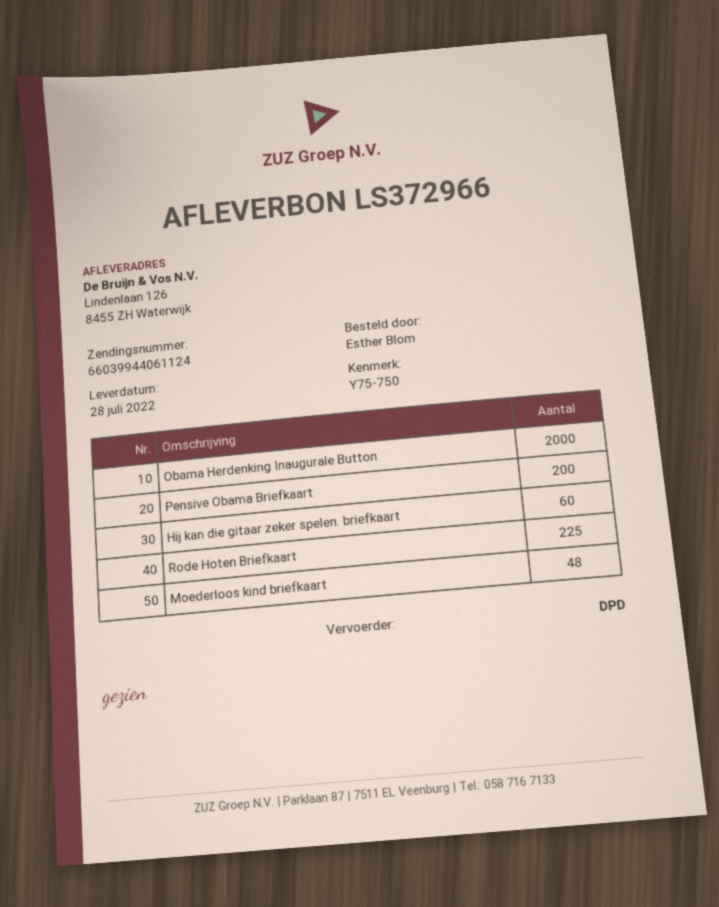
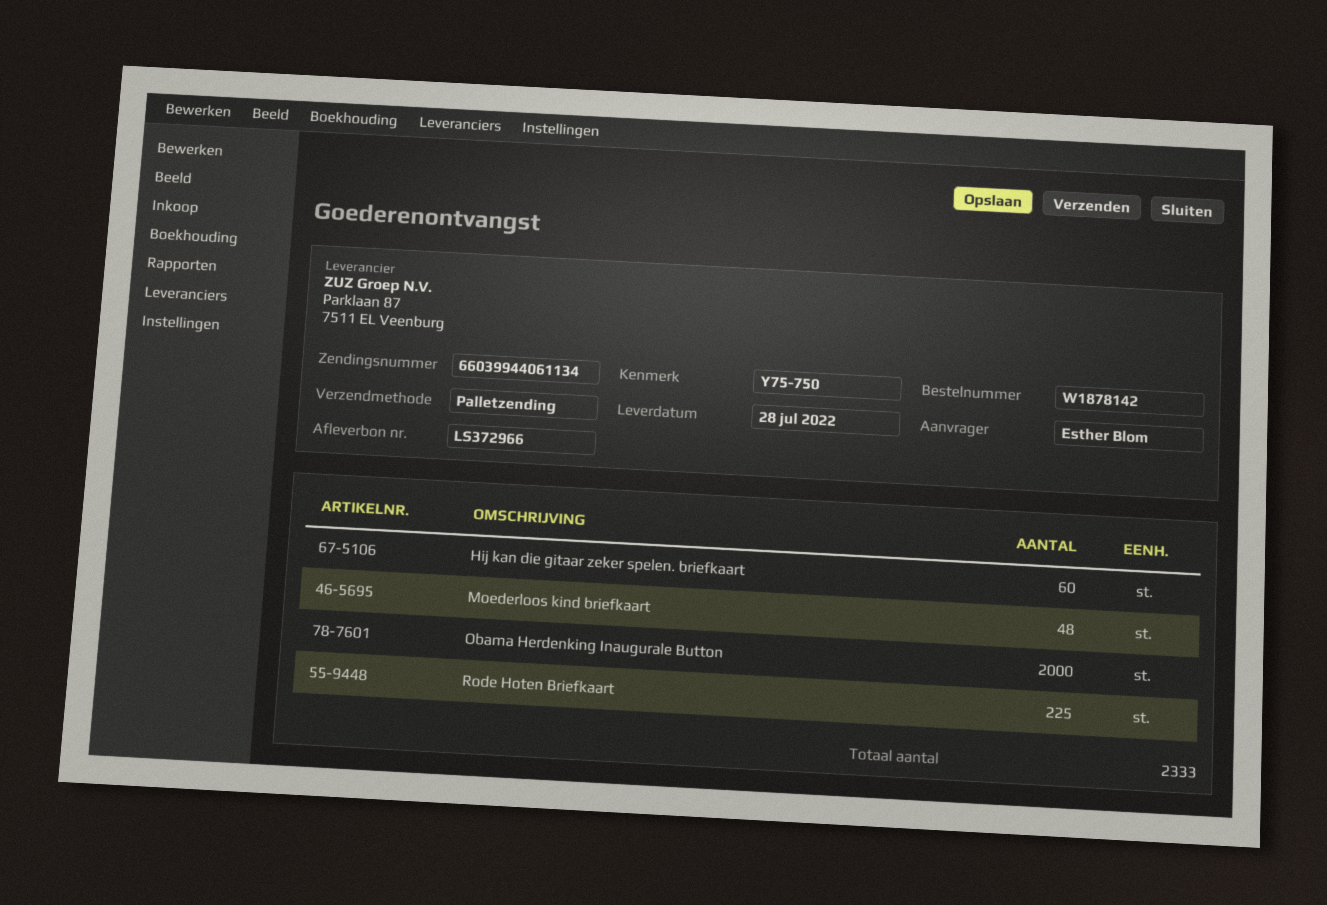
shipping method: DPD -> pallet freight
tracking number: 66039944061124 -> 66039944061134
Pensive Obama Briefkaart: 200 -> none

